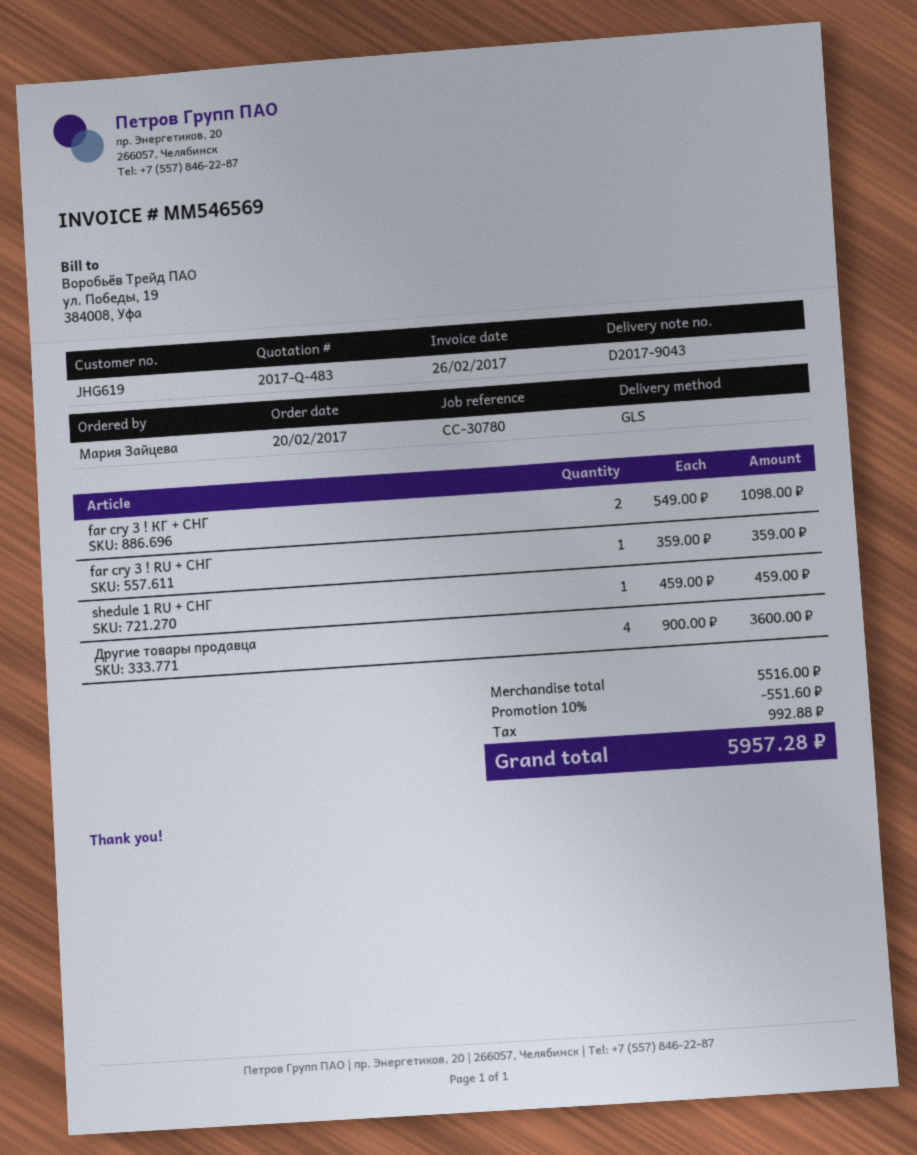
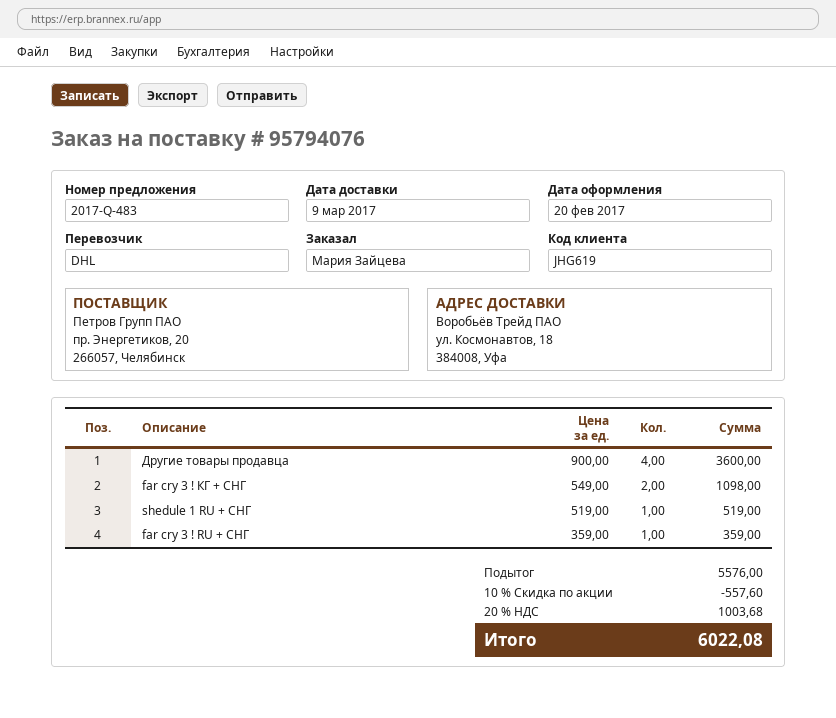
shipping method: GLS -> DHL
shedule 1 RU + СНГ: 1 x 459.00 = 459.00 -> 1 x 519.00 = 519.00
subtotal: 5516.00 -> 5576.00
discount: 10% = 551.60 -> 10% = 557.60
tax: 992.88 -> 1003.68
total: 5957.28 -> 6022.08

